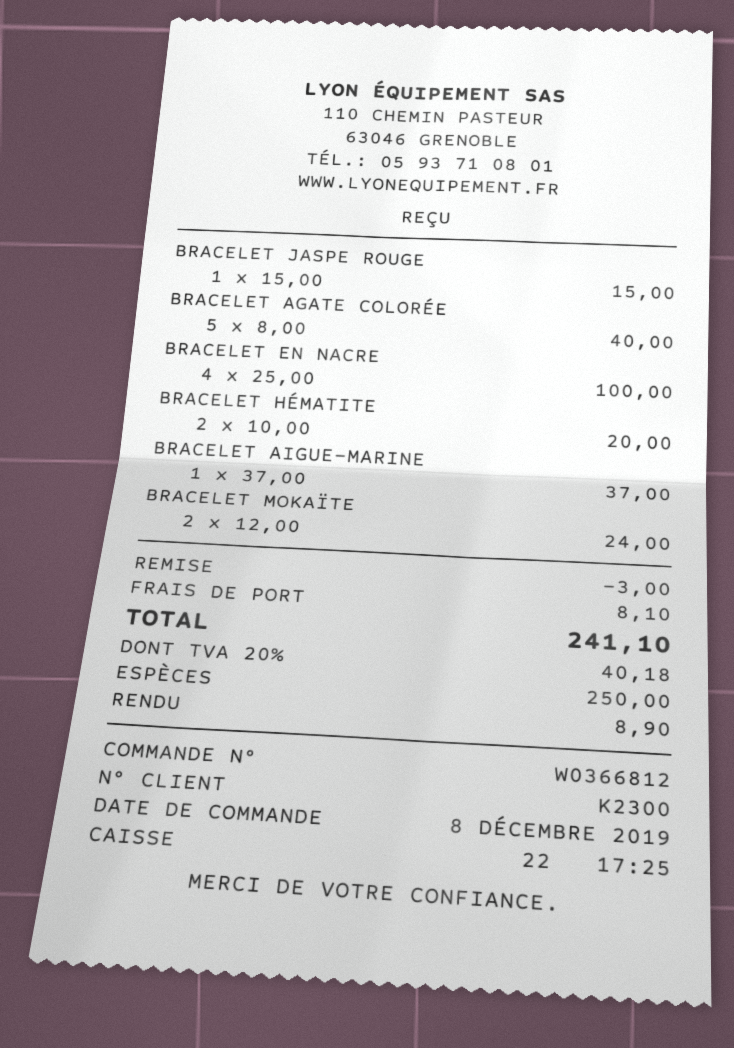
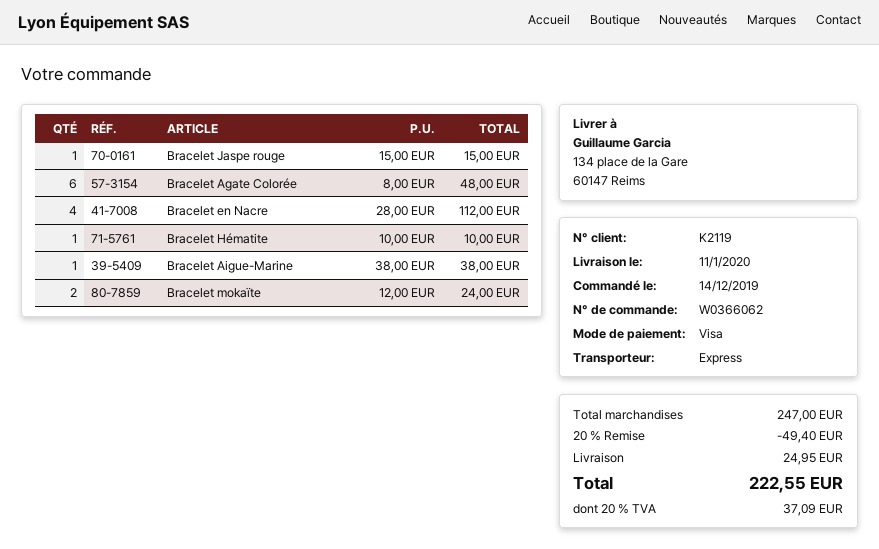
order number: W0366812 -> W0366062
order date: 2019-12-08 -> 2019-12-14
customer number: K2300 -> K2119
payment method: cash -> Visa
BRACELET AGATE COLORÉE: 5 x 8.00 = 40.00 -> 6 x 8.00 = 48.00
BRACELET EN NACRE: 4 x 25.00 = 100.00 -> 4 x 28.00 = 112.00
BRACELET HÉMATITE: 2 x 10.00 = 20.00 -> 1 x 10.00 = 10.00
BRACELET AIGUE-MARINE: 1 x 37.00 = 37.00 -> 1 x 38.00 = 38.00
discount: 3.00 -> 49.40
shipping: 8.10 -> 24.95
tax: 20% = 40.18 -> 20% = 37.09
total: 241.10 -> 222.55

